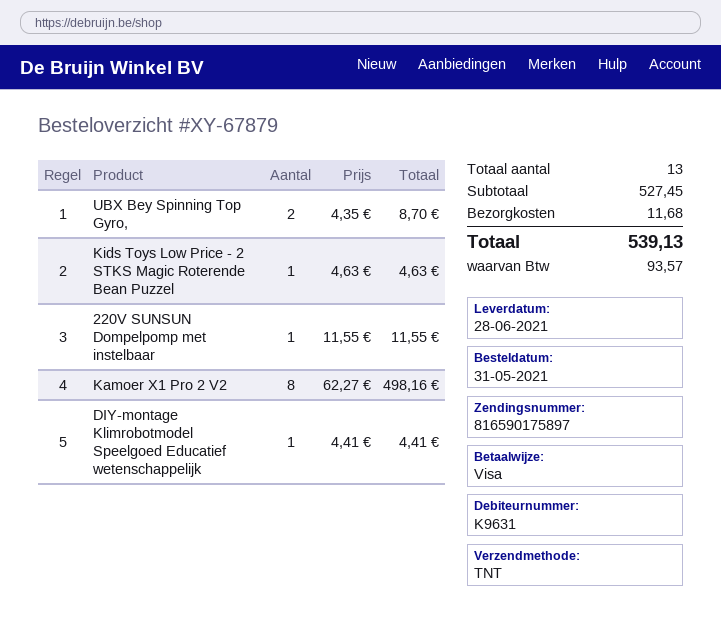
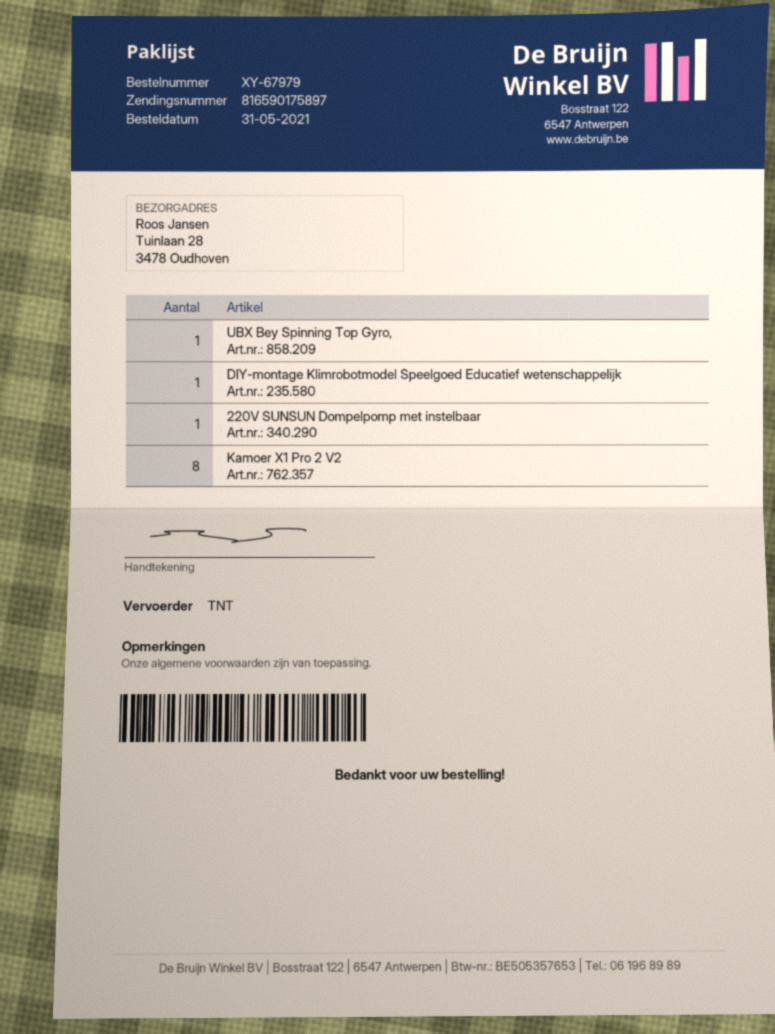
order number: XY-67879 -> XY-67979
UBX Bey Spinning Top Gyro,: 2 -> 1
Kids Toys Low Price - 2 STKS Magic Roterende Bean Puzzel: 1 -> none

